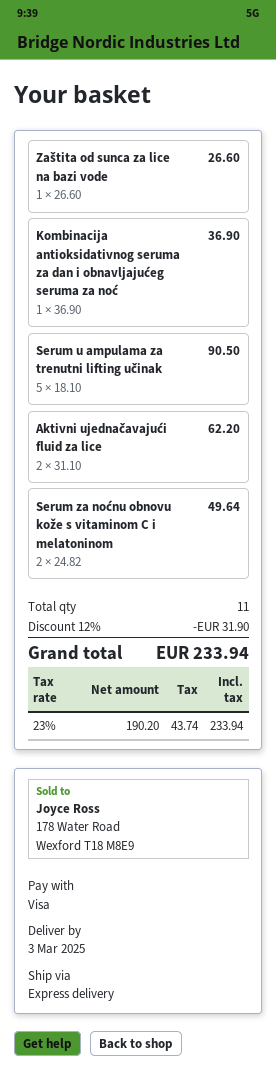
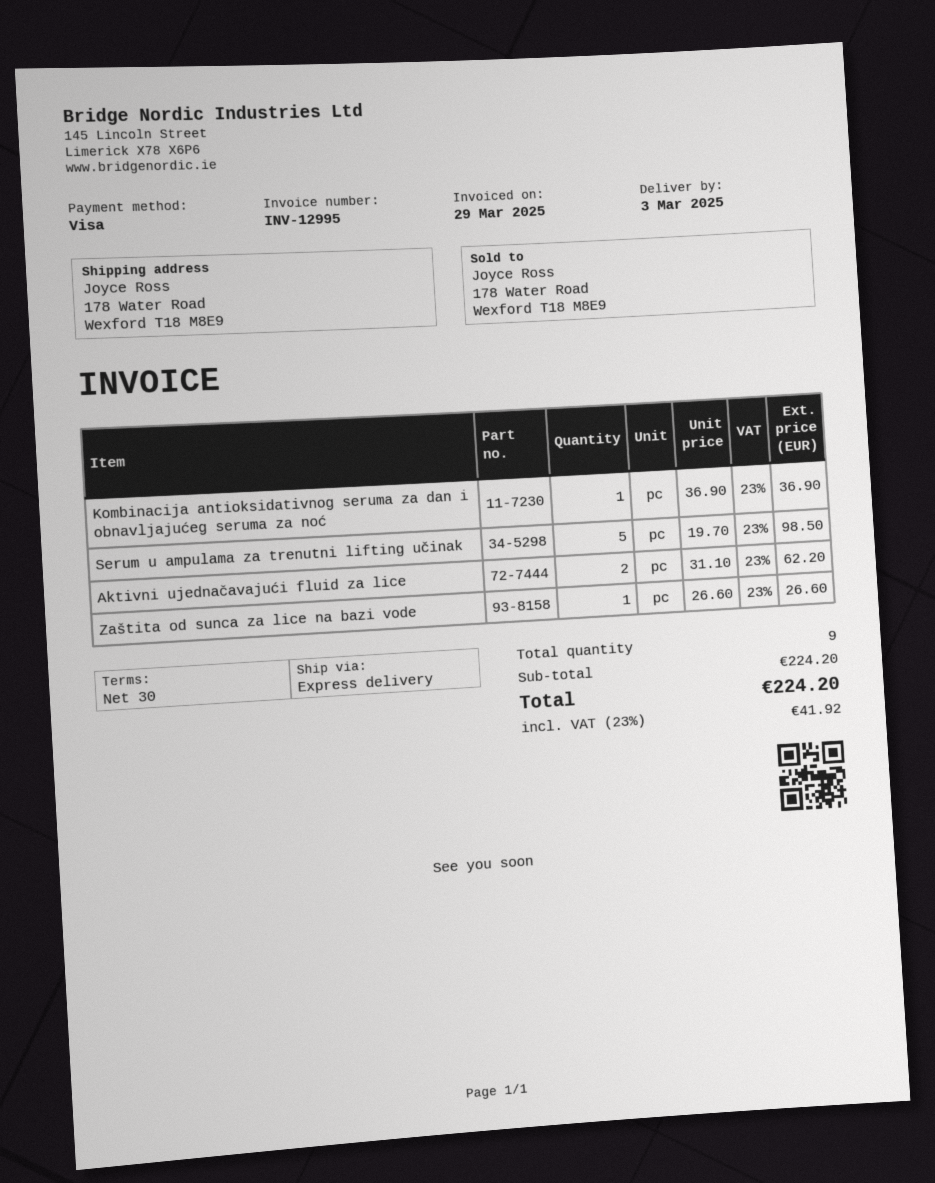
Serum u ampulama za trenutni lifting učinak: 5 x 18.10 = 90.50 -> 5 x 19.70 = 98.50
Serum za noćnu obnovu kože s vitaminom C i melatoninom: 2 x 24.82 = 49.64 -> none
total quantity: 11 -> 9
discount: 12% = 31.90 -> none
tax: 23% = 43.74 -> 23% = 41.92
total: 233.94 -> 224.20

